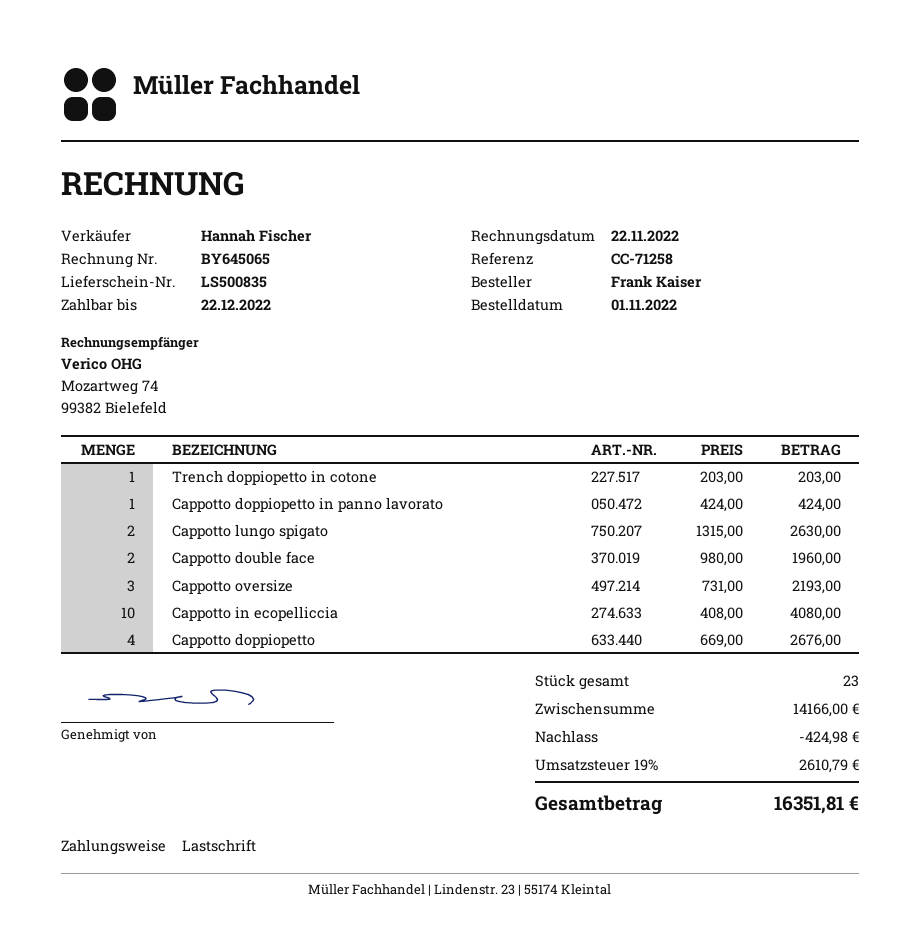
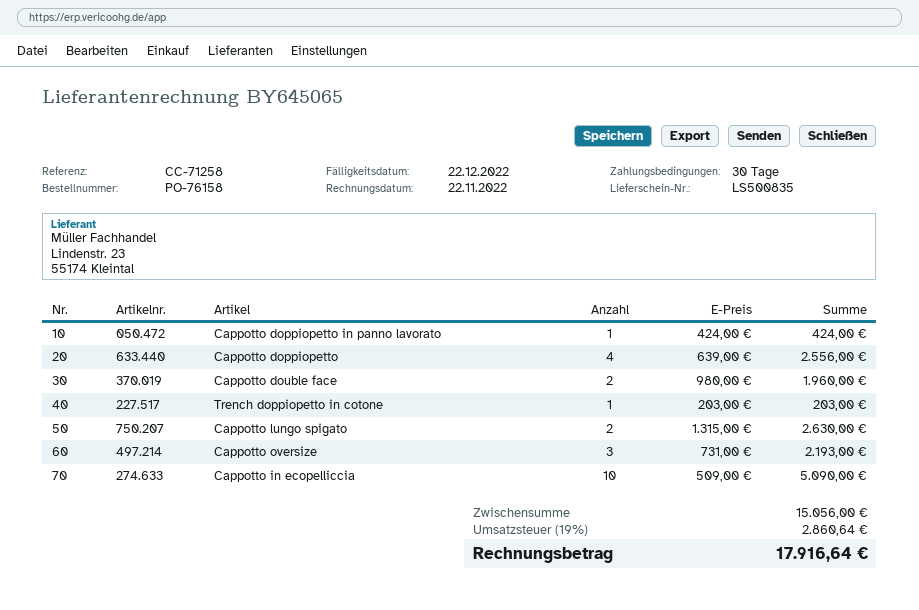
Cappotto in ecopelliccia: 10 x 408.00 = 4080.00 -> 10 x 509.00 = 5090.00
Cappotto doppiopetto: 4 x 669.00 = 2676.00 -> 4 x 639.00 = 2556.00
subtotal: 14166.00 -> 15056.00
discount: 424.98 -> none
tax: 19% = 2610.79 -> 19% = 2860.64
total: 16351.81 -> 17916.64

